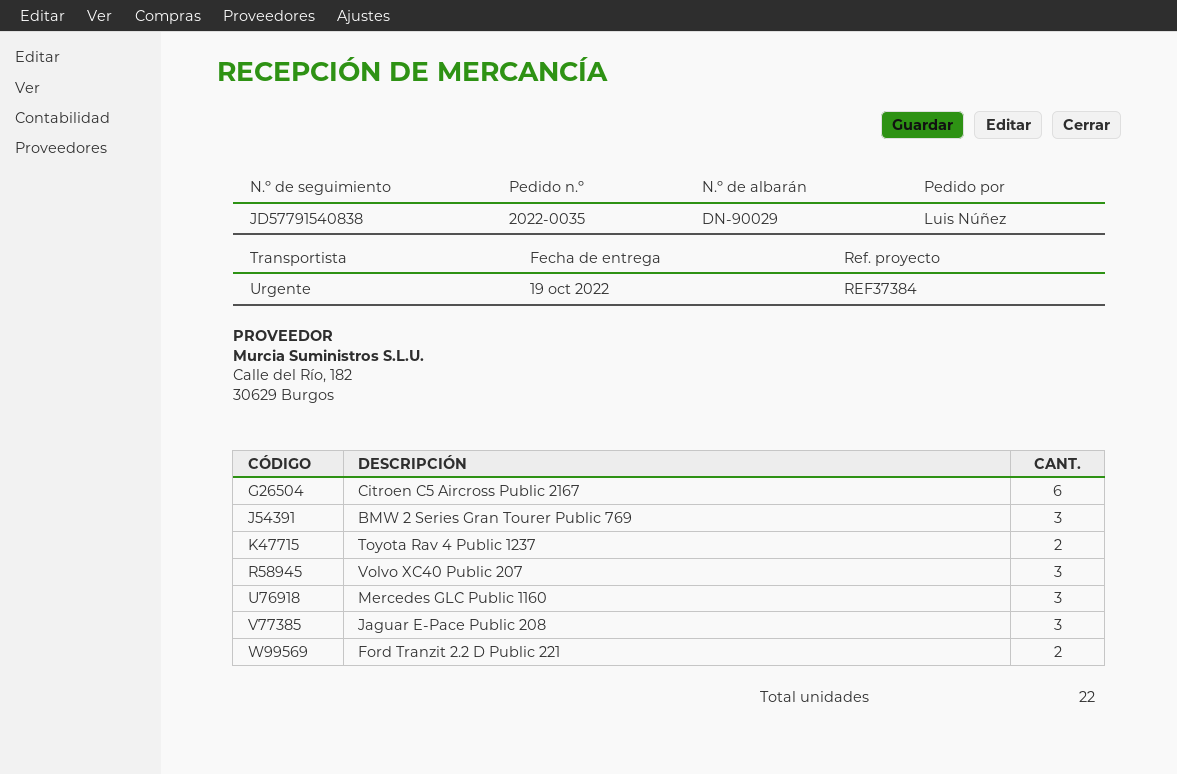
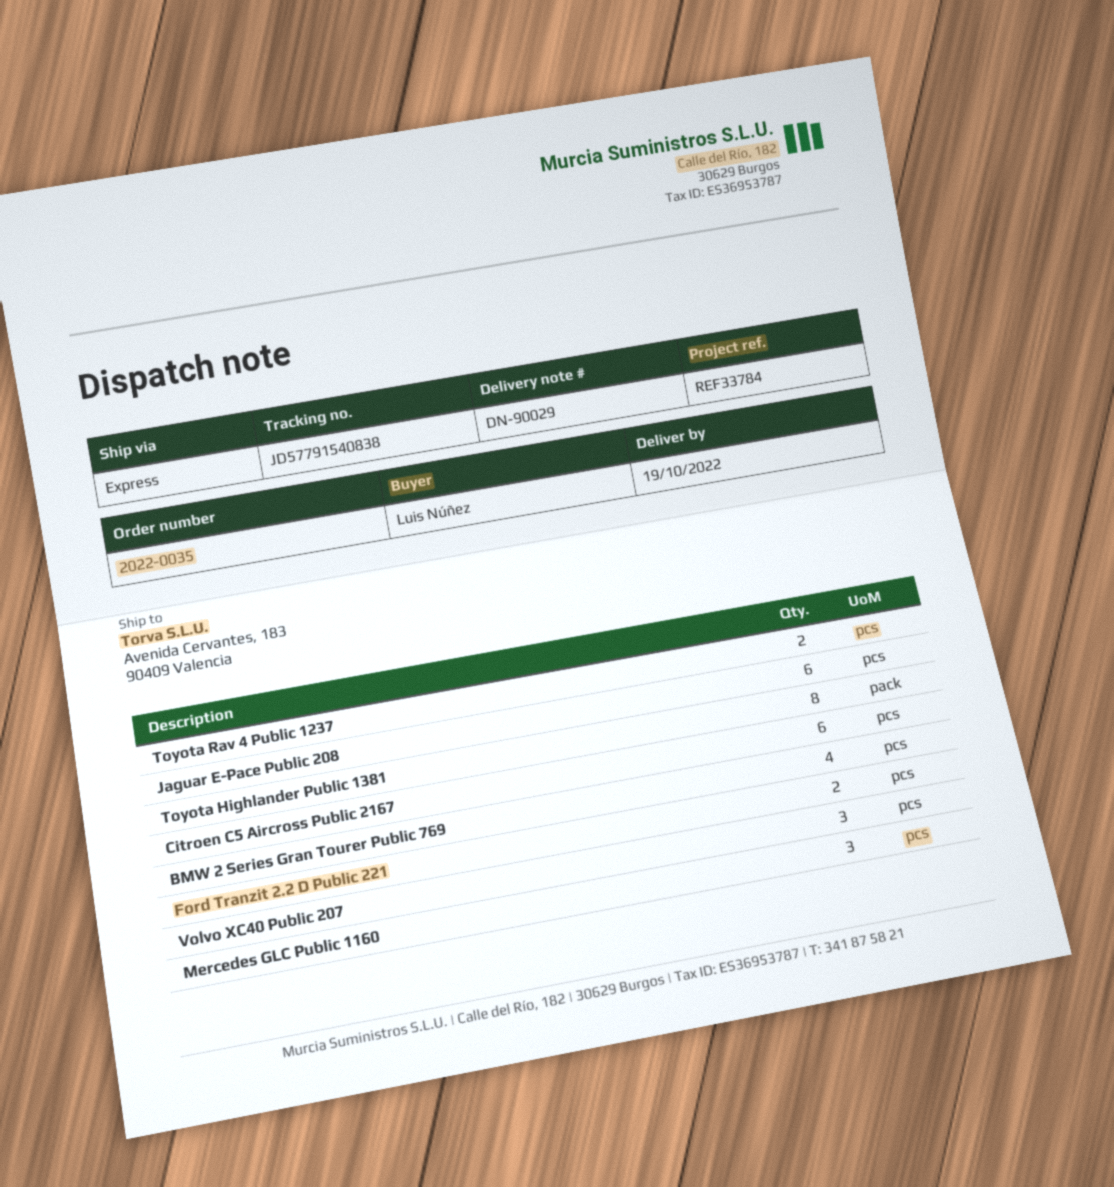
reference: REF37384 -> REF33784
BMW 2 Series Gran Tourer Public 769: 3 -> 4
Jaguar E-Pace Public 208: 3 -> 6
Toyota Highlander Public 1381: none -> 8

